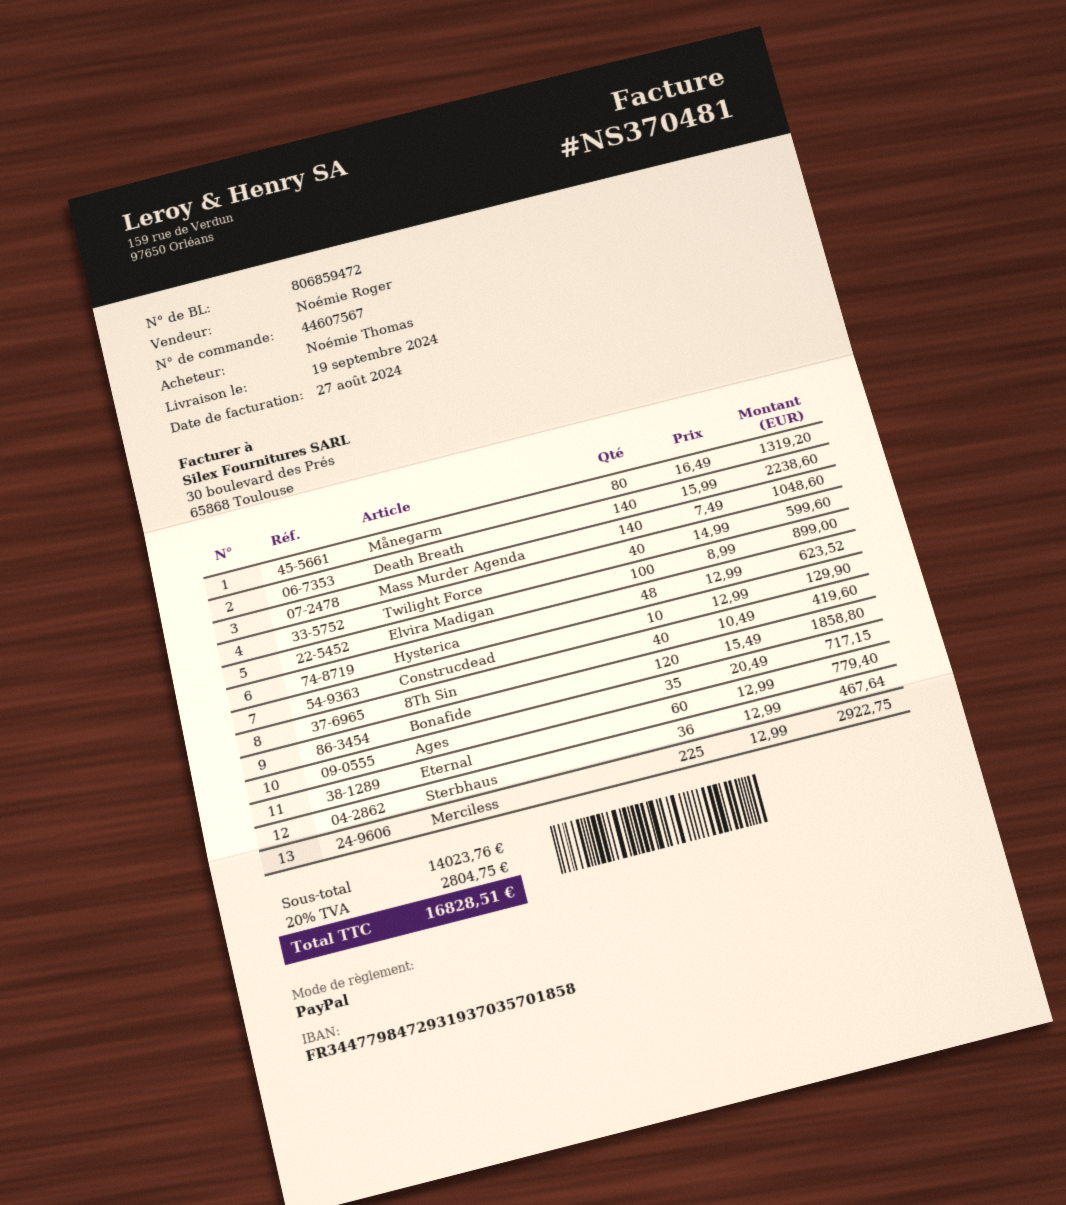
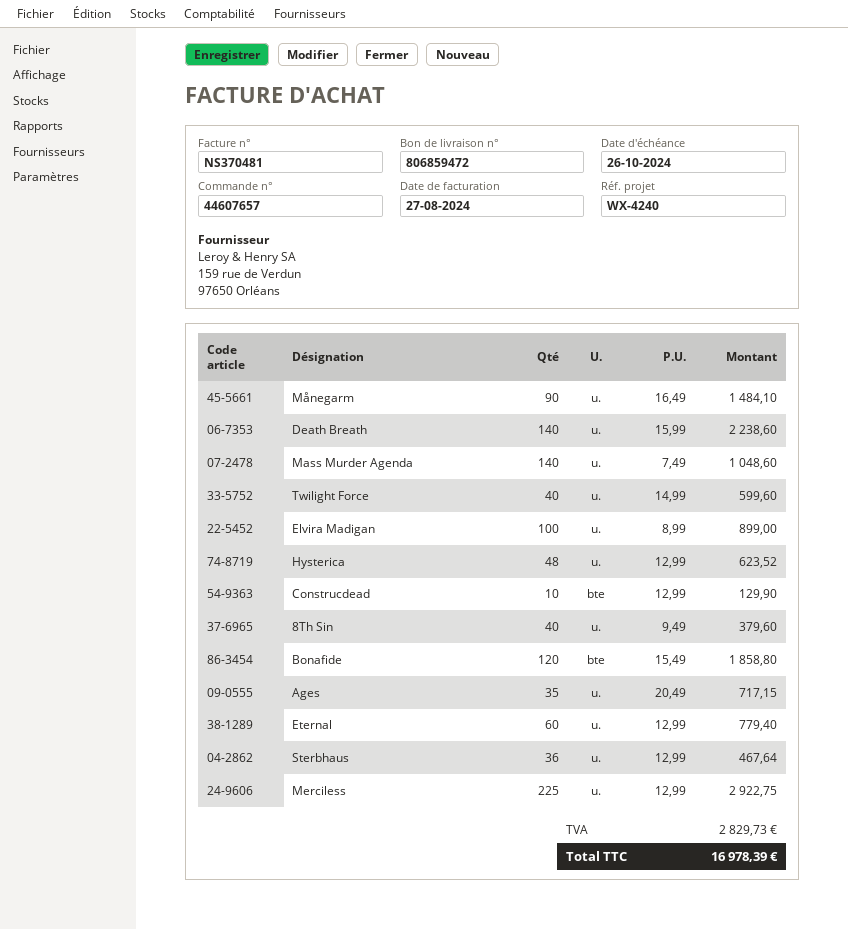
order number: 44607567 -> 44607657
Månegarm: 80 x 16.49 = 1319.20 -> 90 x 16.49 = 1484.10
8Th Sin: 40 x 10.49 = 419.60 -> 40 x 9.49 = 379.60
tax: 2804.75 -> 2829.73
total: 16828.51 -> 16978.39

